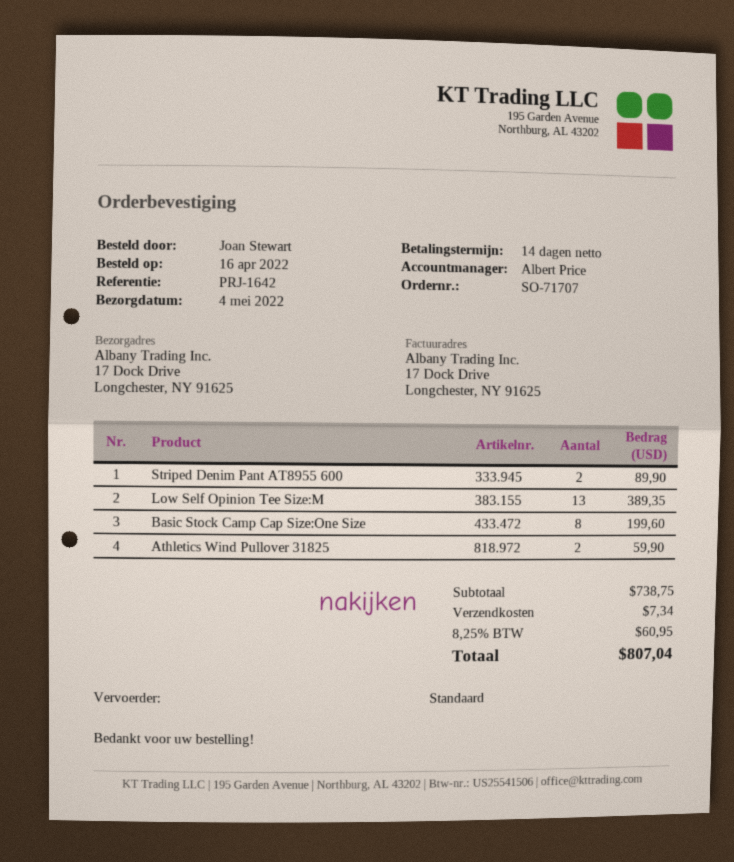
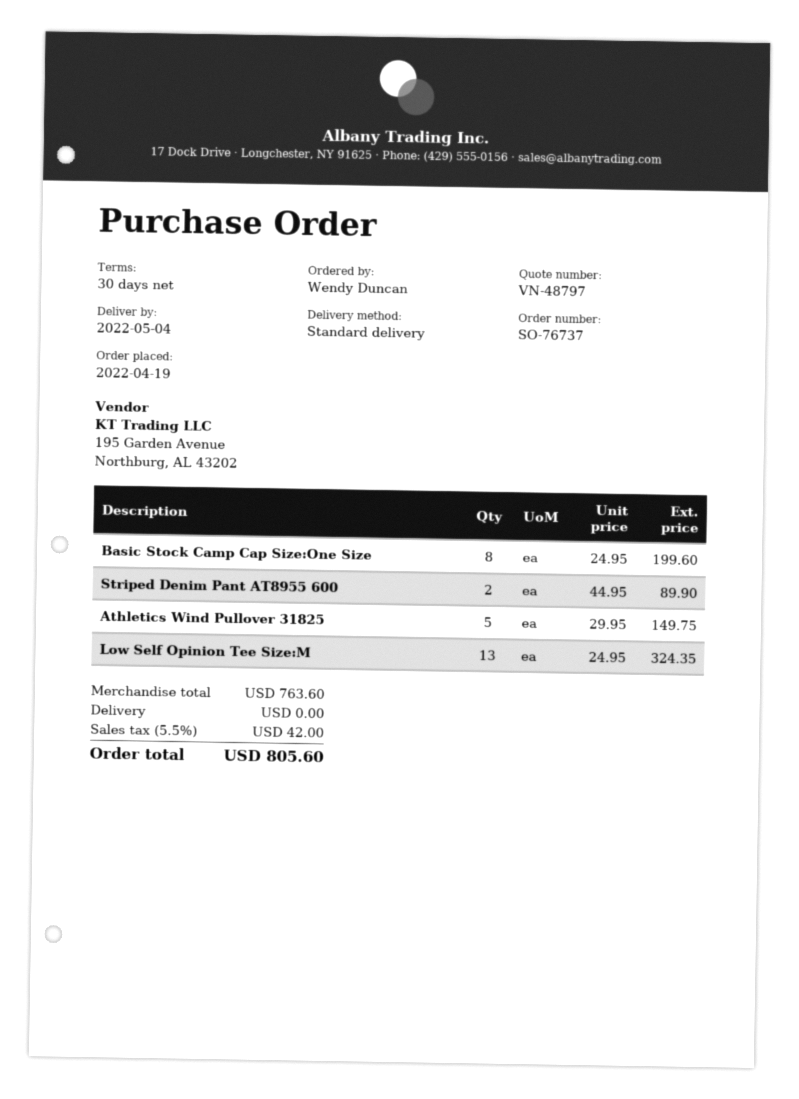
order number: SO-71707 -> SO-76737
order date: 2022-04-16 -> 2022-04-19
payment terms: 14 days -> 30 days
ordered by: Joan Stewart -> Wendy Duncan
Low Self Opinion Tee Size:M: 13 for 389.35 -> 13 for 324.35
Athletics Wind Pullover 31825: 2 for 59.90 -> 5 for 149.75
subtotal: 738.75 -> 763.60
shipping: 7.34 -> 0.00
tax: 8.25% = 60.95 -> 5.5% = 42.00
total: 807.04 -> 805.60

